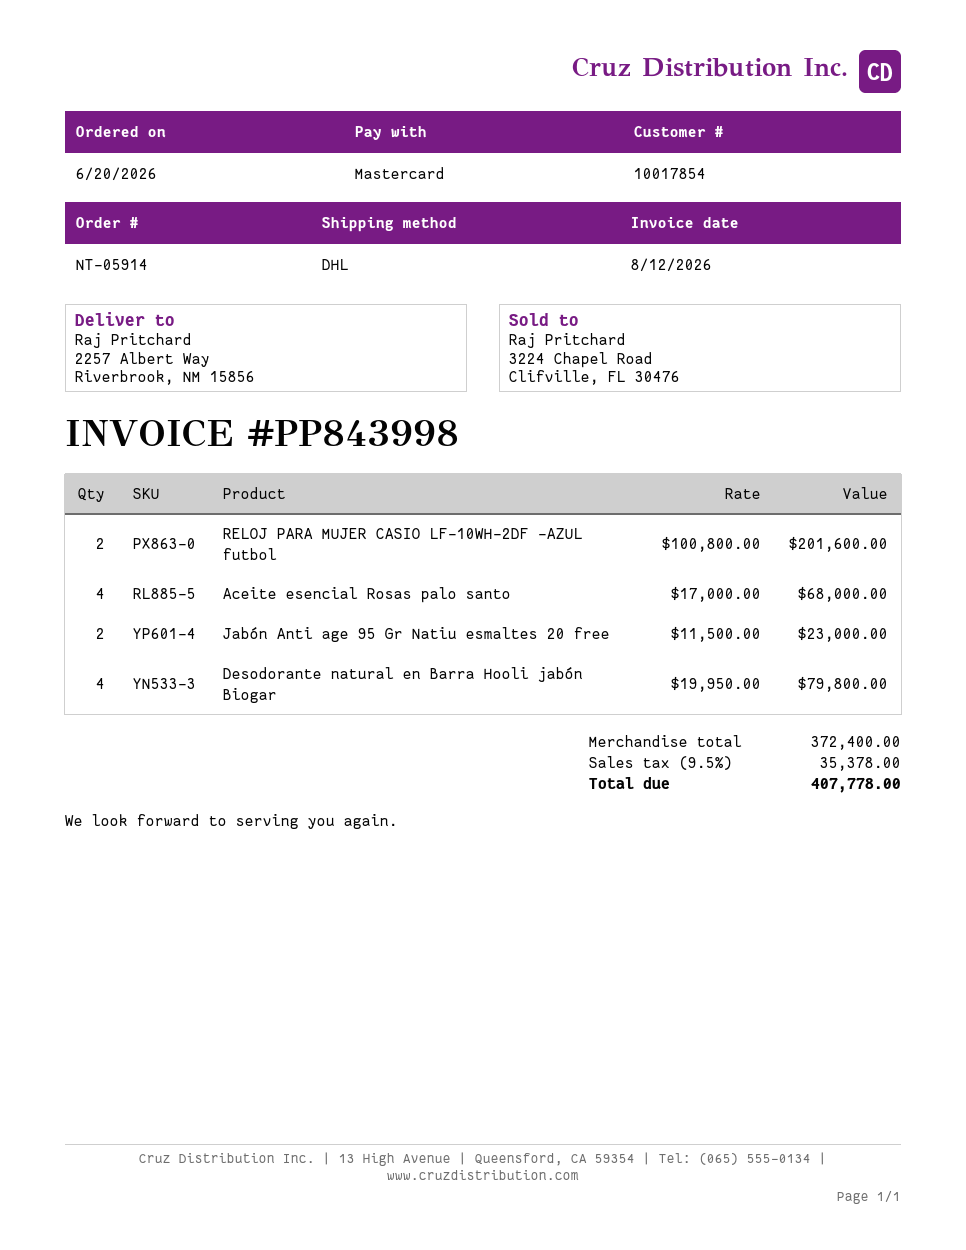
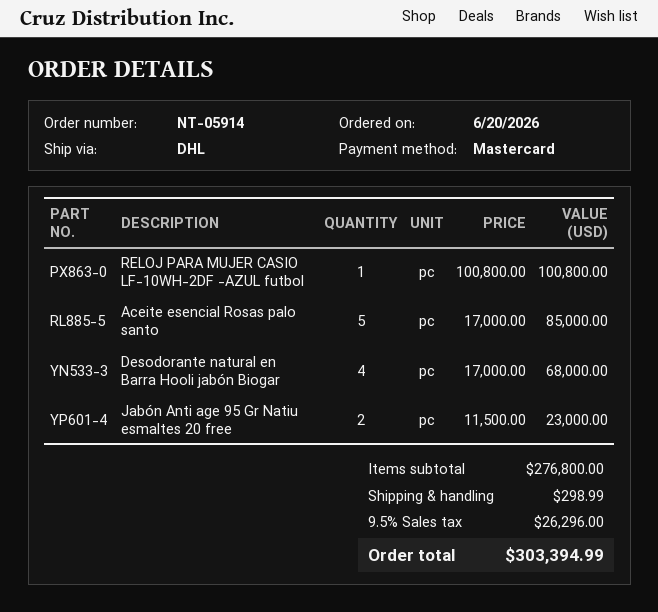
RELOJ PARA MUJER CASIO LF-10WH-2DF -AZUL futbol: 2 x 100800.00 = 201600.00 -> 1 x 100800.00 = 100800.00
Aceite esencial Rosas palo santo: 4 x 17000.00 = 68000.00 -> 5 x 17000.00 = 85000.00
Desodorante natural en Barra Hooli jabón Biogar: 4 x 19950.00 = 79800.00 -> 4 x 17000.00 = 68000.00
subtotal: 372400.00 -> 276800.00
shipping: none -> 298.99
tax: 9.5% = 35378.00 -> 9.5% = 26296.00
total: 407778.00 -> 303394.99

